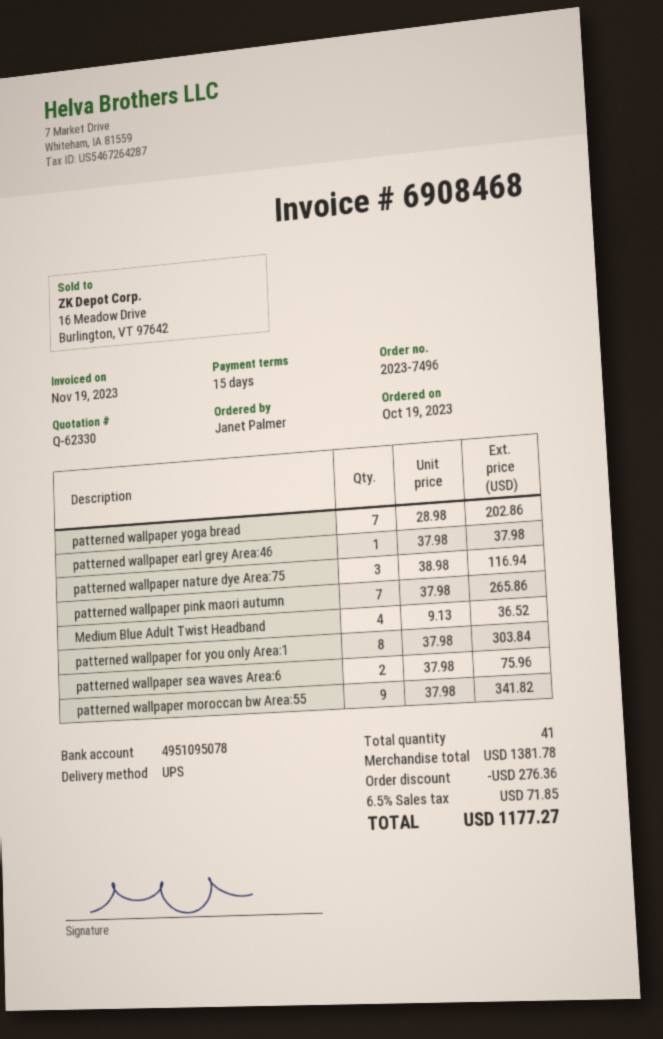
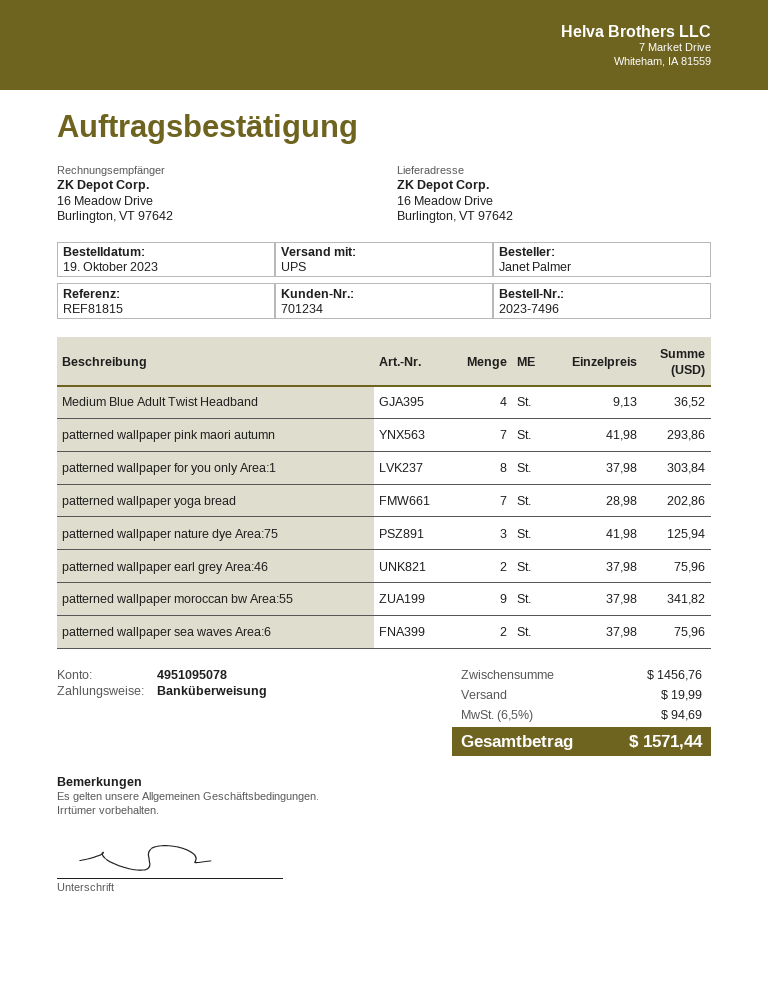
patterned wallpaper earl grey Area:46: 1 x 37.98 = 37.98 -> 2 x 37.98 = 75.96
patterned wallpaper nature dye Area:75: 3 x 38.98 = 116.94 -> 3 x 41.98 = 125.94
patterned wallpaper pink maori autumn: 7 x 37.98 = 265.86 -> 7 x 41.98 = 293.86
subtotal: 1381.78 -> 1456.76
discount: 276.36 -> none
shipping: none -> 19.99
tax: 6.5% = 71.85 -> 6.5% = 94.69
total: 1177.27 -> 1571.44

